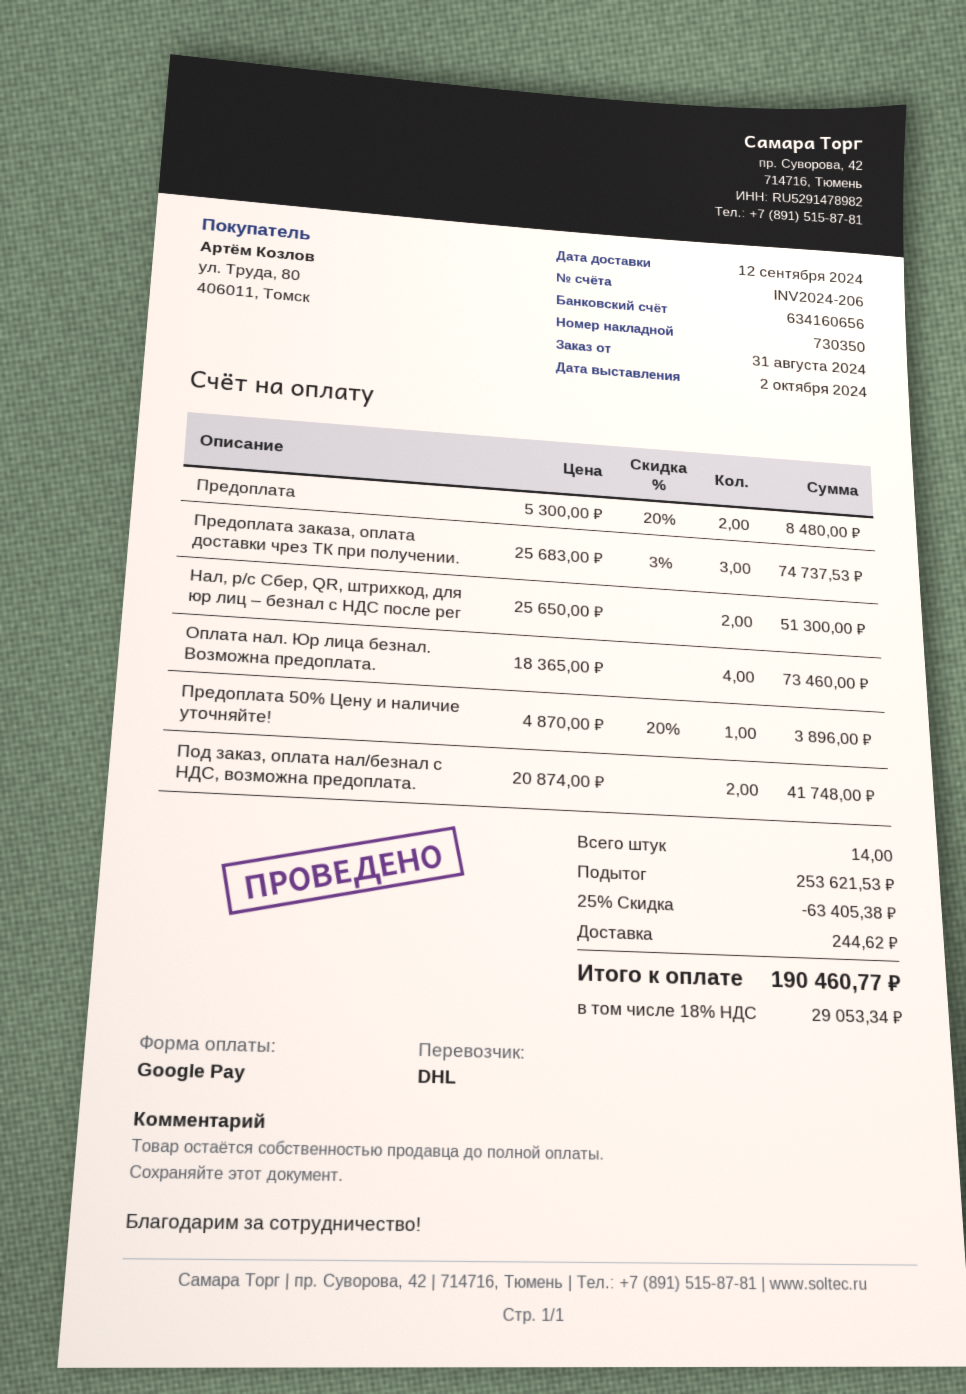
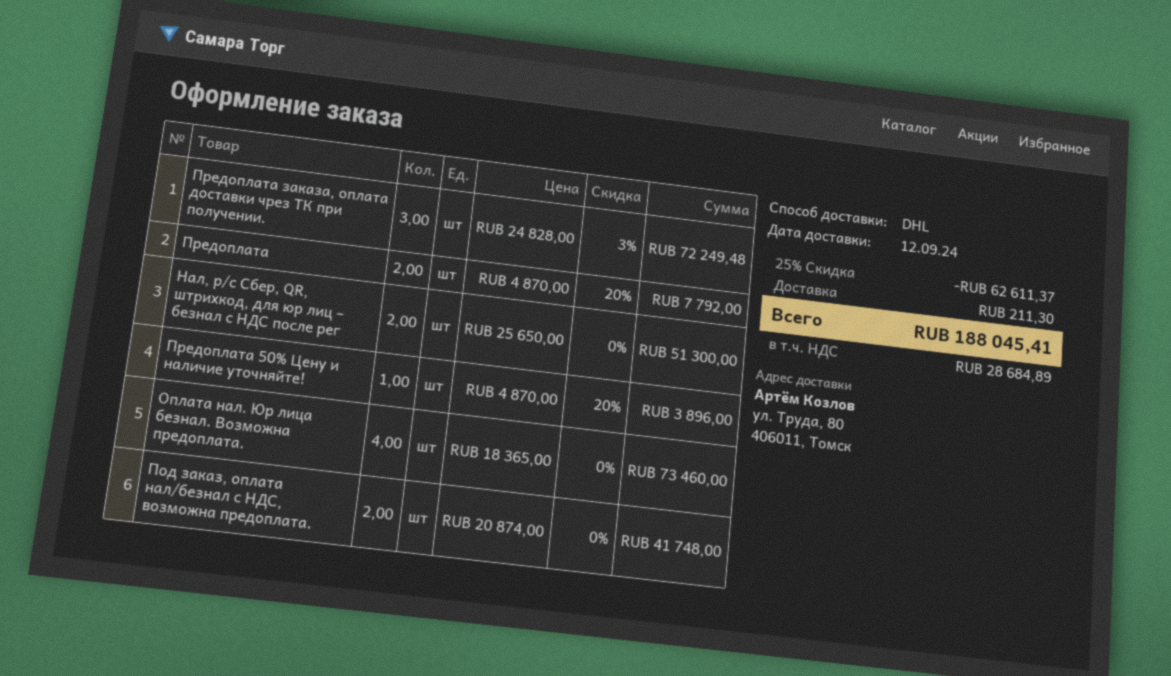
Предоплата: 2 x 5300.00 - 20% = 8480.00 -> 2 x 4870.00 - 20% = 7792.00
Предоплата заказа, оплата доставки чрез ТК при получении.: 3 x 25683.00 - 3% = 74737.53 -> 3 x 24828.00 - 3% = 72249.48
discount: 25% = 63405.38 -> 25% = 62611.37
shipping: 244.62 -> 211.30
tax: 29053.34 -> 28684.89
total: 190460.77 -> 188045.41

